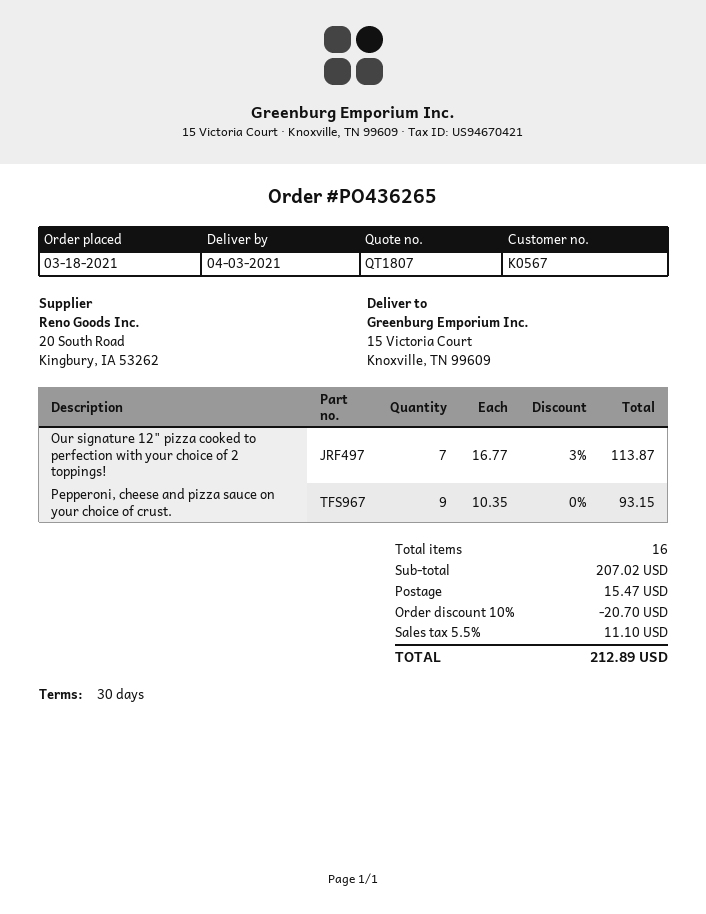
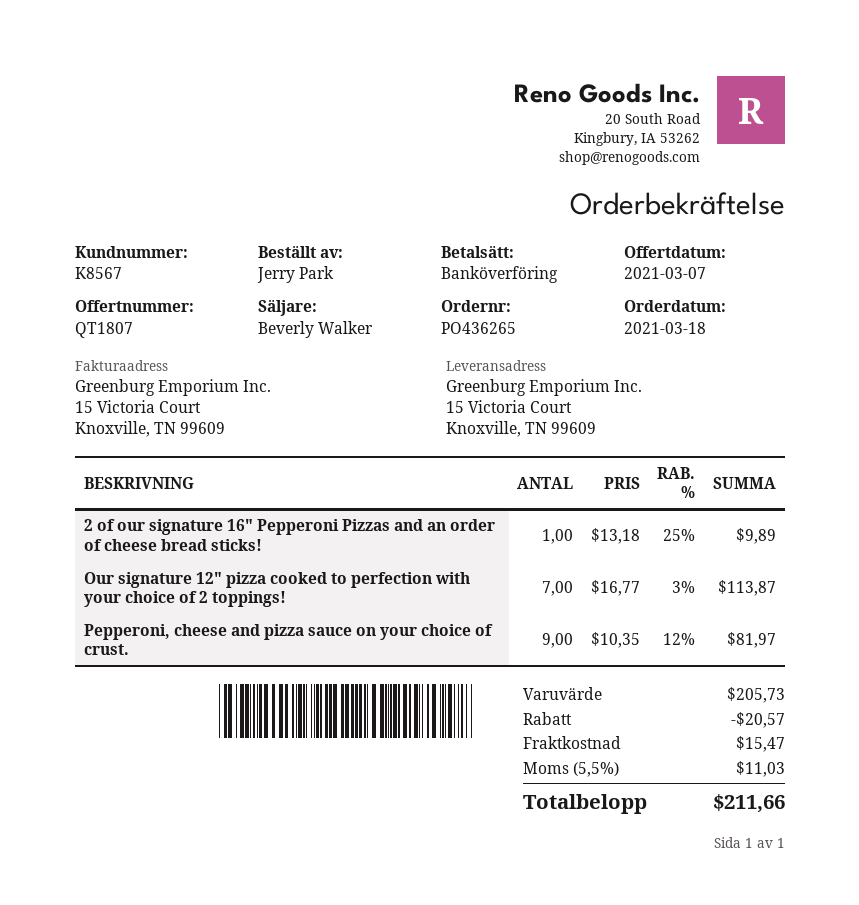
customer number: K0567 -> K8567
Pepperoni, cheese and pizza sauce on your choice of crust.: 9 x 10.35 = 93.15 -> 9 x 10.35 - 12% = 81.97
2 of our signature 16" Pepperoni Pizzas and an order of cheese bread sticks!: none -> 1 x 13.18 - 25% = 9.89
subtotal: 207.02 -> 205.73
discount: 20.70 -> 20.57
tax: 5.5% = 11.10 -> 5.5% = 11.03
total: 212.89 -> 211.66

